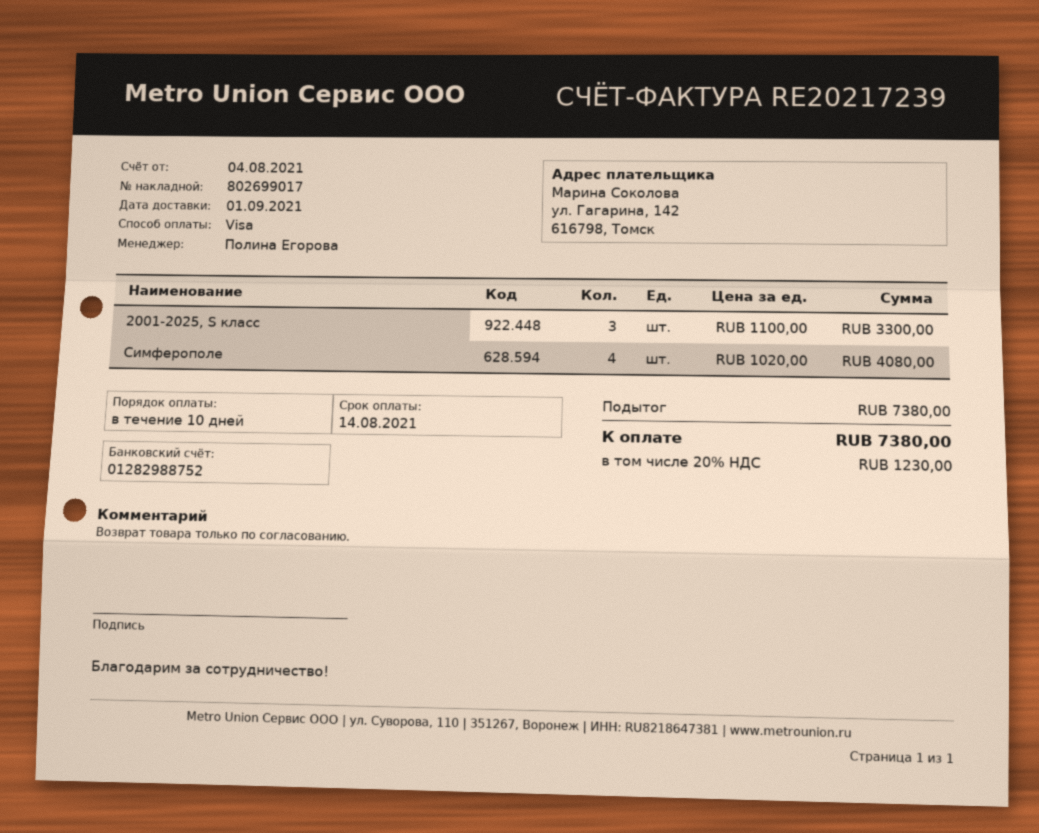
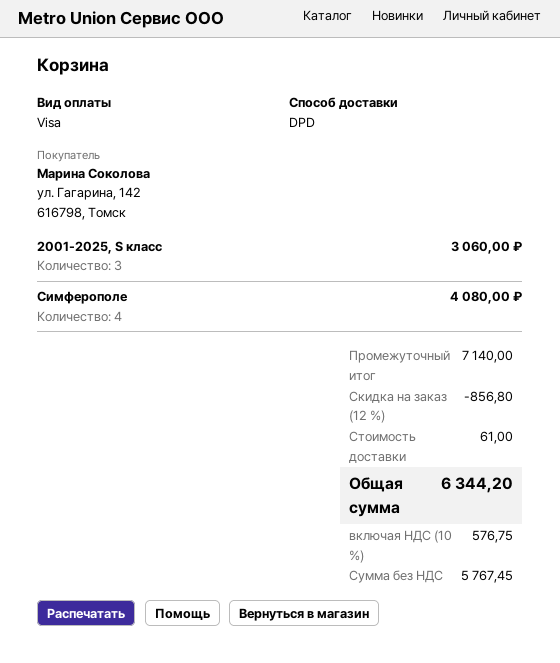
2001-2025, S класс: 3 for 3300.00 -> 3 for 3060.00
subtotal: 7380.00 -> 7140.00
discount: none -> 12% = 856.80
shipping: none -> 61.00
tax: 20% = 1230.00 -> 10% = 576.75
total: 7380.00 -> 6344.20

